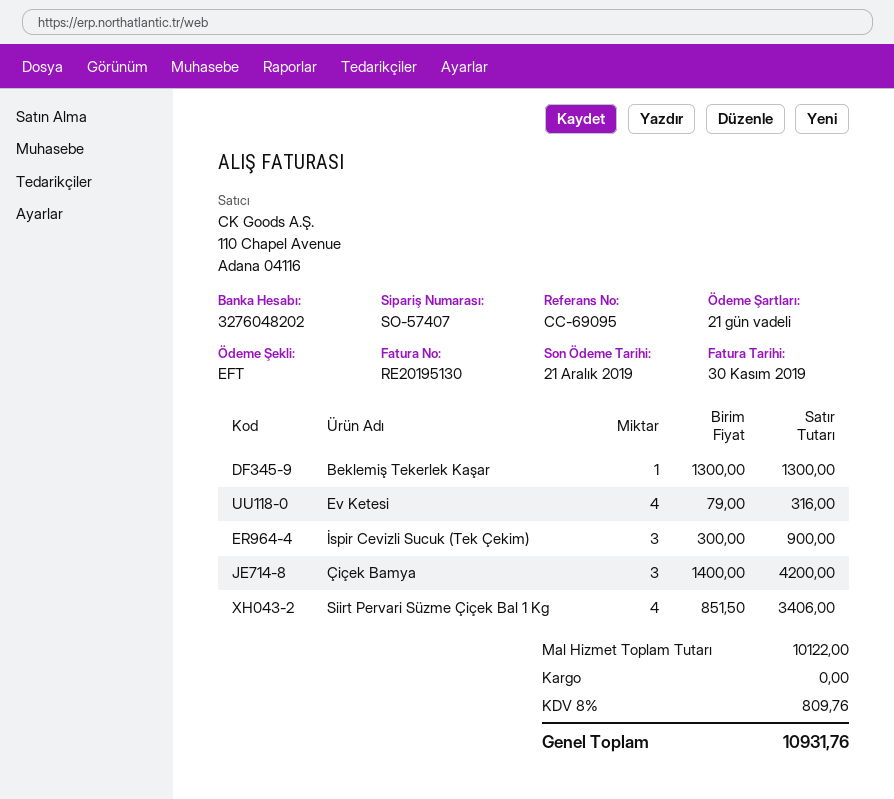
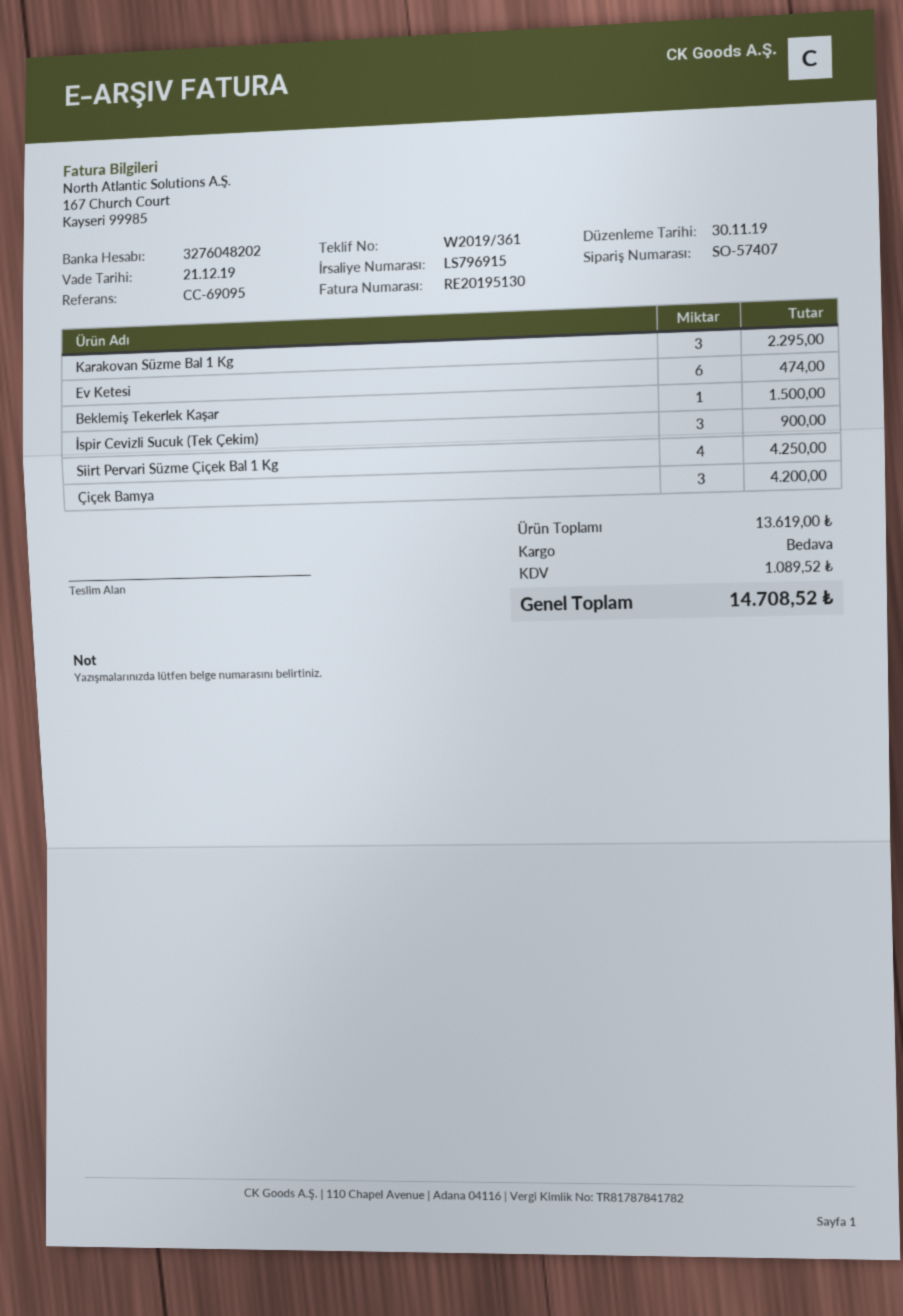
Beklemiş Tekerlek Kaşar: 1 for 1300.00 -> 1 for 1500.00
Ev Ketesi: 4 for 316.00 -> 6 for 474.00
Siirt Pervari Süzme Çiçek Bal 1 Kg: 4 for 3406.00 -> 4 for 4250.00
Karakovan Süzme Bal 1 Kg: none -> 3 for 2295.00
subtotal: 10122.00 -> 13619.00
tax: 809.76 -> 1089.52
total: 10931.76 -> 14708.52

